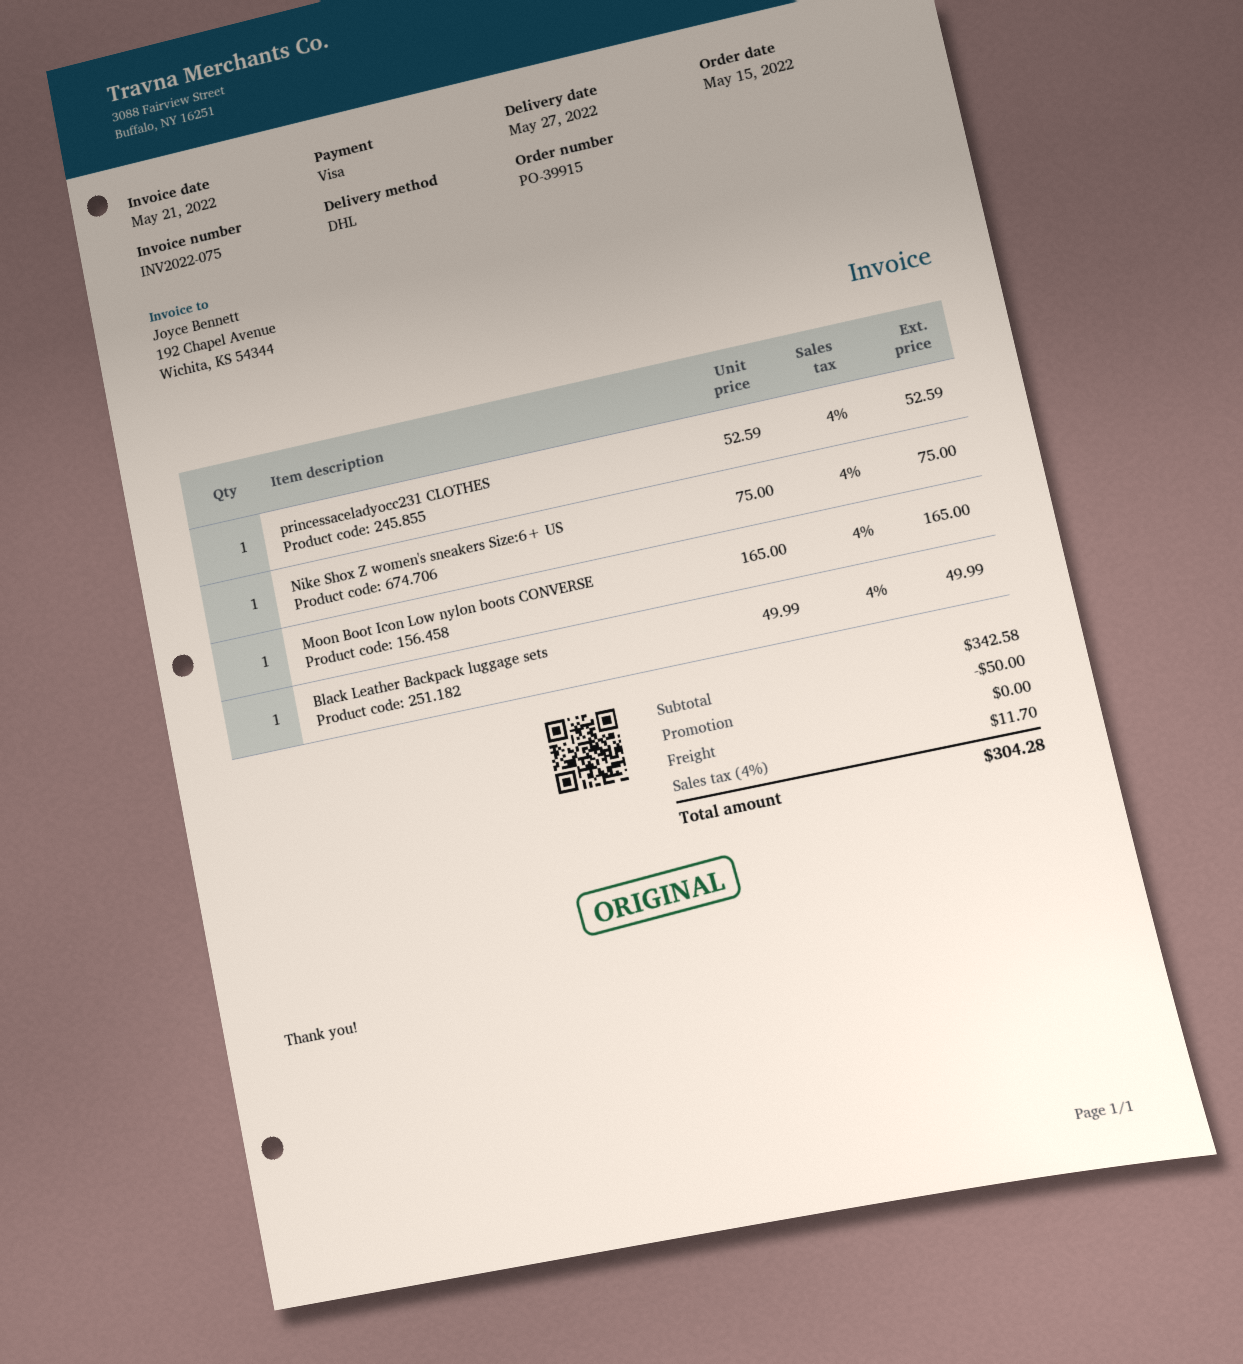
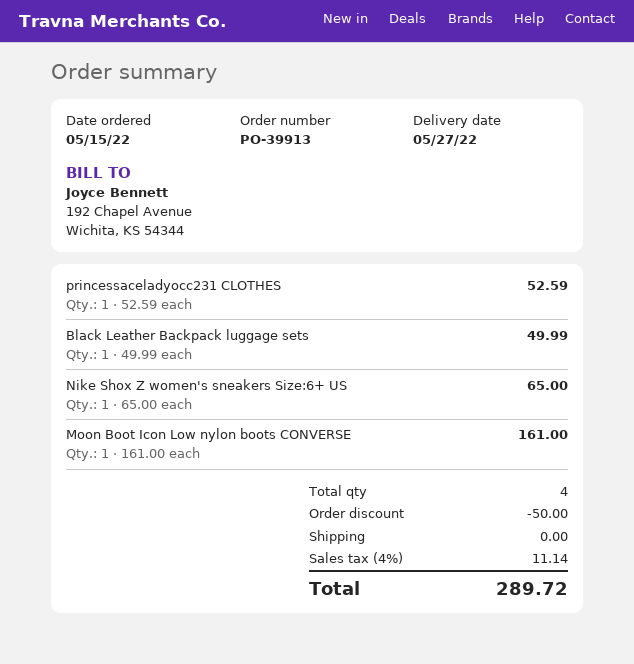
order number: PO-39915 -> PO-39913
Nike Shox Z women's sneakers Size:6+ US: 1 x 75.00 = 75.00 -> 1 x 65.00 = 65.00
Moon Boot Icon Low nylon boots CONVERSE: 1 x 165.00 = 165.00 -> 1 x 161.00 = 161.00
tax: 4% = 11.70 -> 4% = 11.14
total: 304.28 -> 289.72

